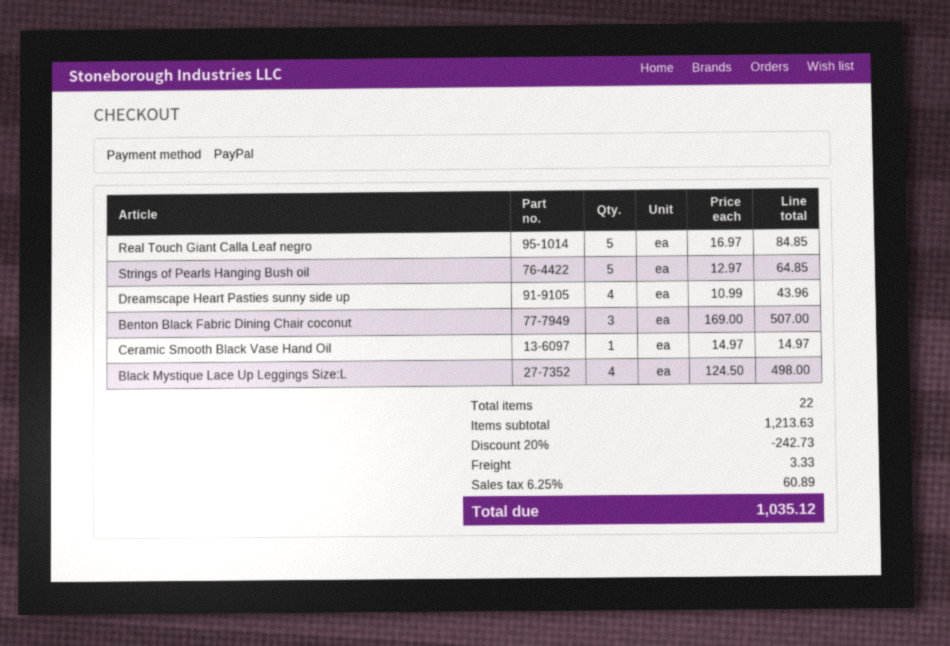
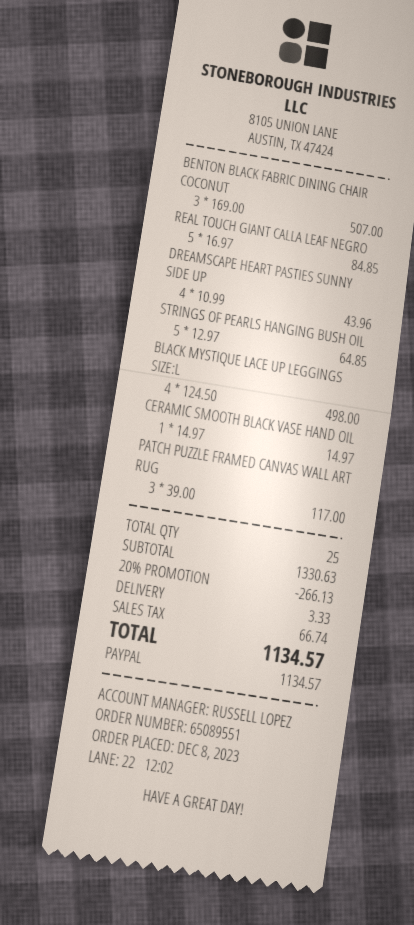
PATCH PUZZLE FRAMED CANVAS WALL ART RUG: none -> 3 x 39.00 = 117.00
total quantity: 22 -> 25
subtotal: 1213.63 -> 1330.63
discount: 20% = 242.73 -> 20% = 266.13
tax: 60.89 -> 66.74
total: 1035.12 -> 1134.57

